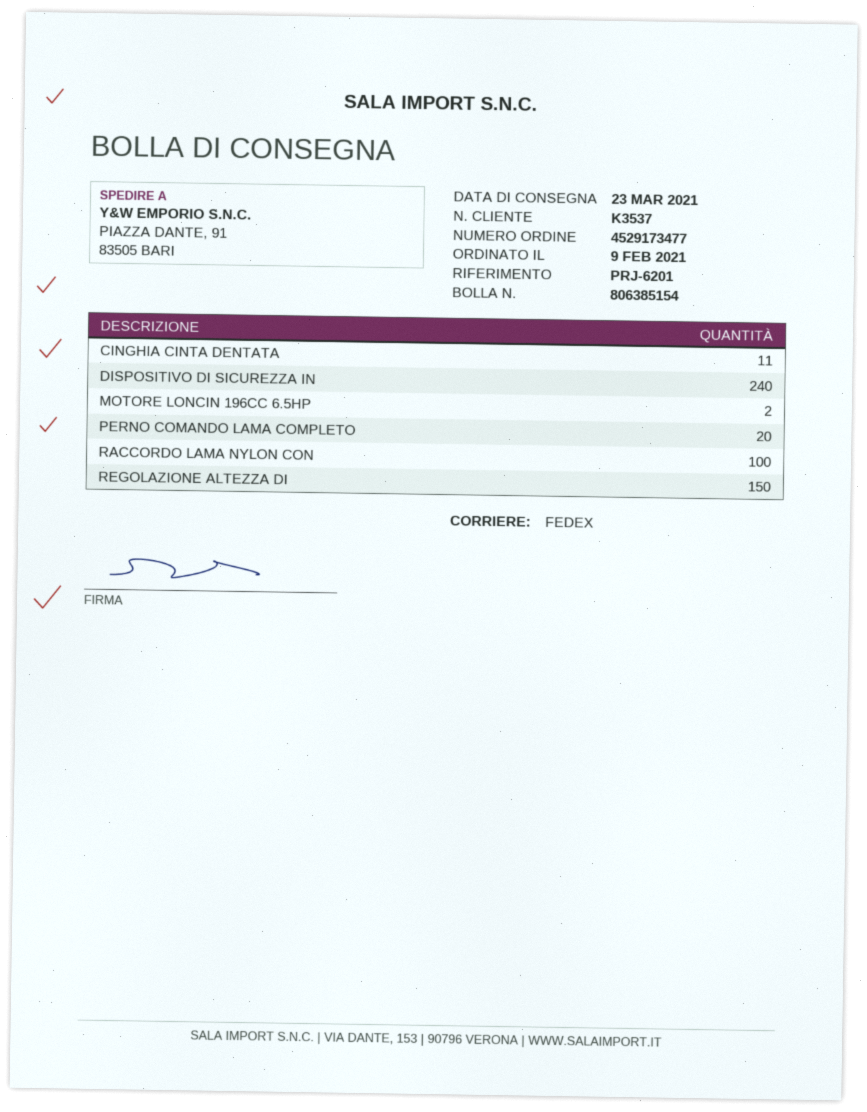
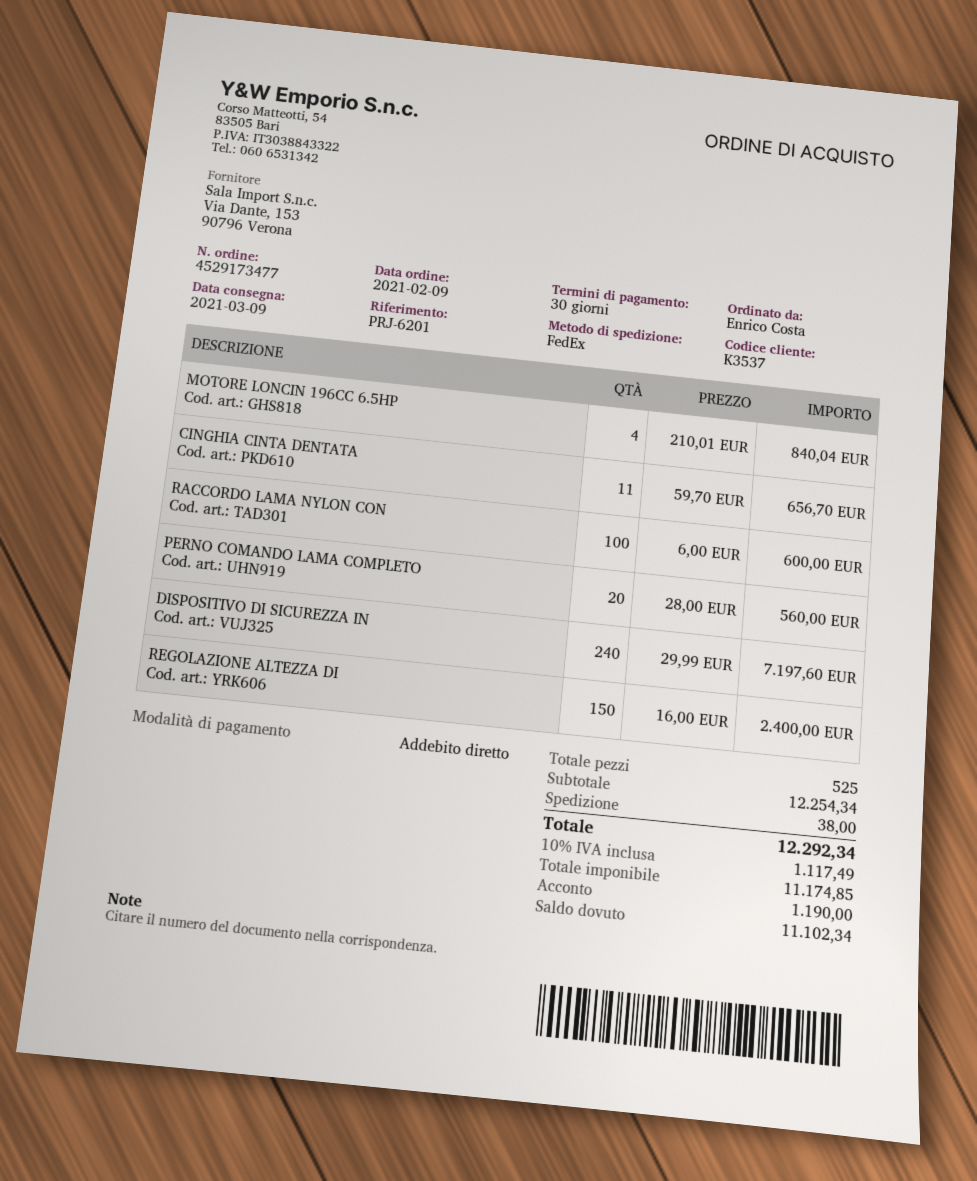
delivery date: 2021-03-23 -> 2021-03-09
MOTORE LONCIN 196CC 6.5HP: 2 -> 4

